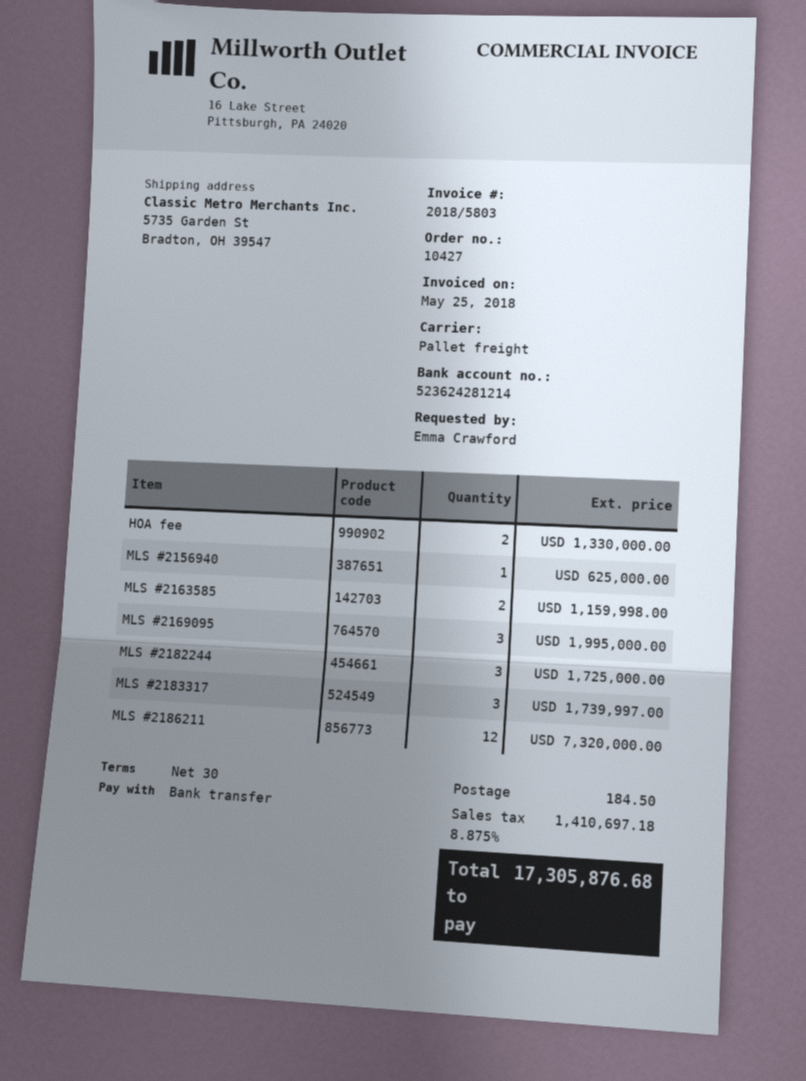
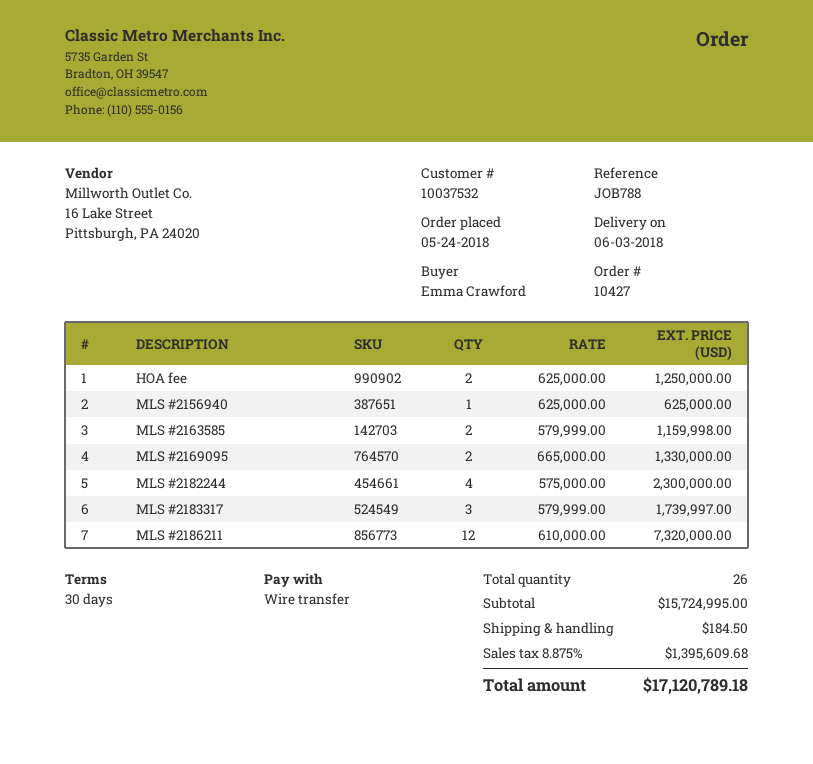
HOA fee: 2 for 1330000.00 -> 2 for 1250000.00
MLS #2169095: 3 for 1995000.00 -> 2 for 1330000.00
MLS #2182244: 3 for 1725000.00 -> 4 for 2300000.00
tax: 8.875% = 1410697.18 -> 8.875% = 1395609.68
total: 17305876.68 -> 17120789.18

